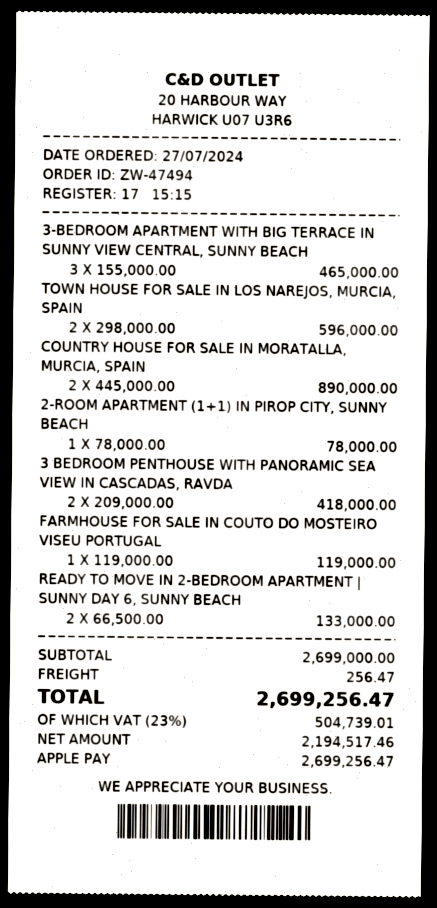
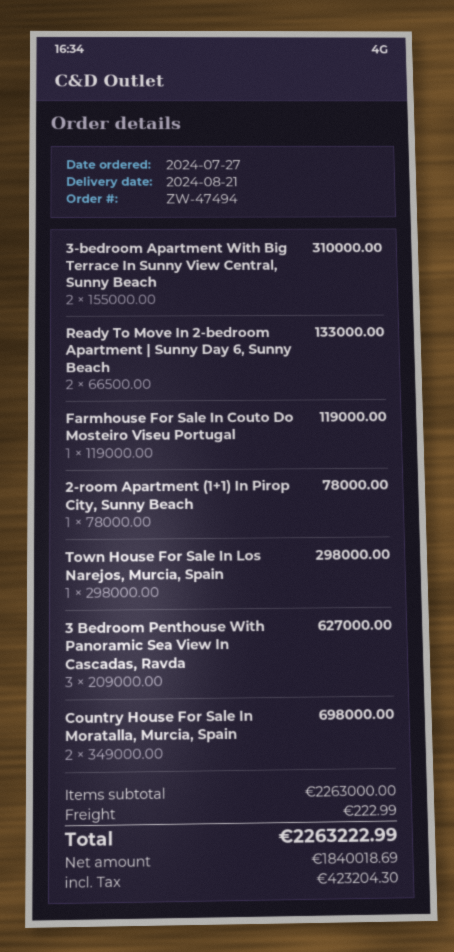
3-BEDROOM APARTMENT WITH BIG TERRACE IN SUNNY VIEW CENTRAL, SUNNY BEACH: 3 x 155000.00 = 465000.00 -> 2 x 155000.00 = 310000.00
TOWN HOUSE FOR SALE IN LOS NAREJOS, MURCIA, SPAIN: 2 x 298000.00 = 596000.00 -> 1 x 298000.00 = 298000.00
COUNTRY HOUSE FOR SALE IN MORATALLA, MURCIA, SPAIN: 2 x 445000.00 = 890000.00 -> 2 x 349000.00 = 698000.00
3 BEDROOM PENTHOUSE WITH PANORAMIC SEA VIEW IN CASCADAS, RAVDA: 2 x 209000.00 = 418000.00 -> 3 x 209000.00 = 627000.00
subtotal: 2699000.00 -> 2263000.00
shipping: 256.47 -> 222.99
net: 2194517.46 -> 1840018.69
tax: 504739.01 -> 423204.30
total: 2699256.47 -> 2263222.99

